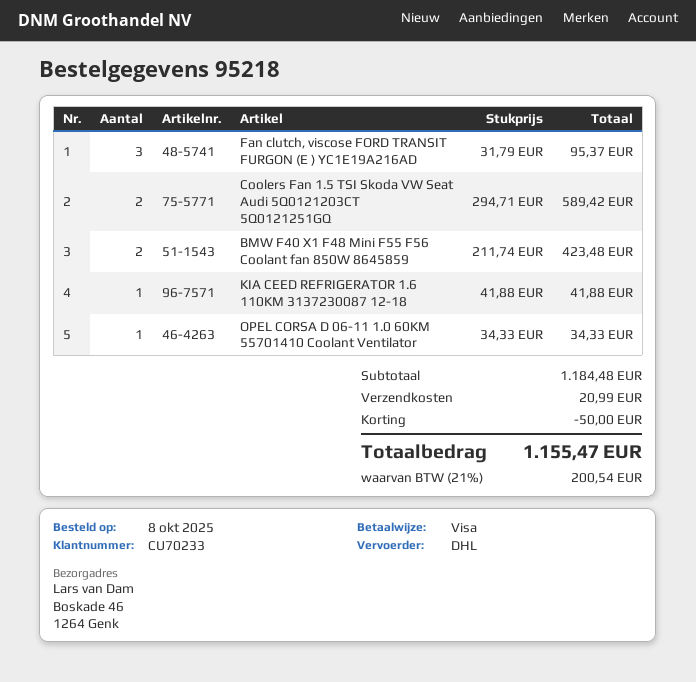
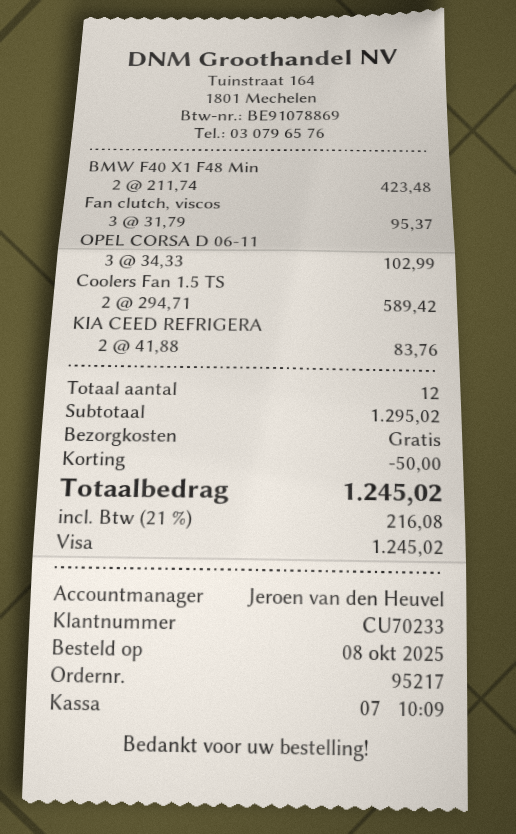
order number: 95218 -> 95217
KIA CEED REFRIGERATOR 1.6 110KM 3137230087 12-18: 1 x 41.88 = 41.88 -> 2 x 41.88 = 83.76
OPEL CORSA D 06-11 1.0 60KM 55701410 Coolant Ventilator: 1 x 34.33 = 34.33 -> 3 x 34.33 = 102.99
subtotal: 1184.48 -> 1295.02
shipping: 20.99 -> 0.00
tax: 21% = 200.54 -> 21% = 216.08
total: 1155.47 -> 1245.02

